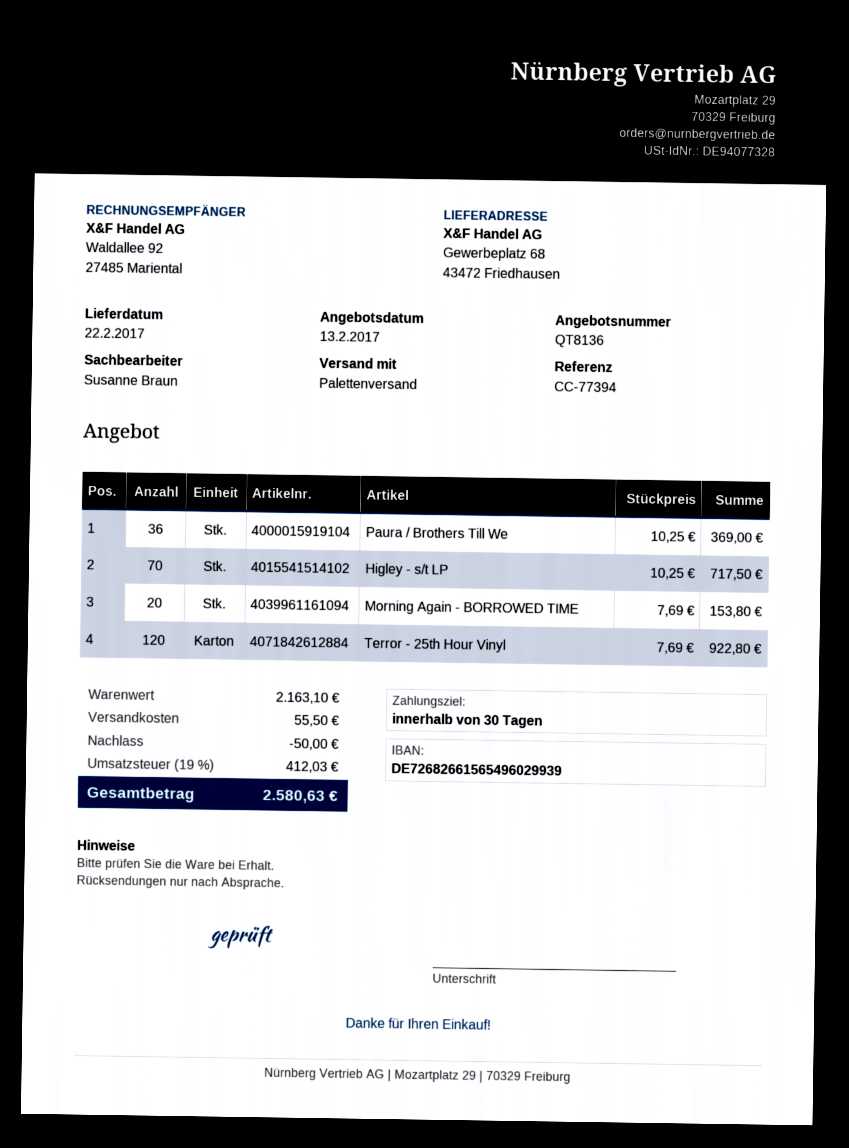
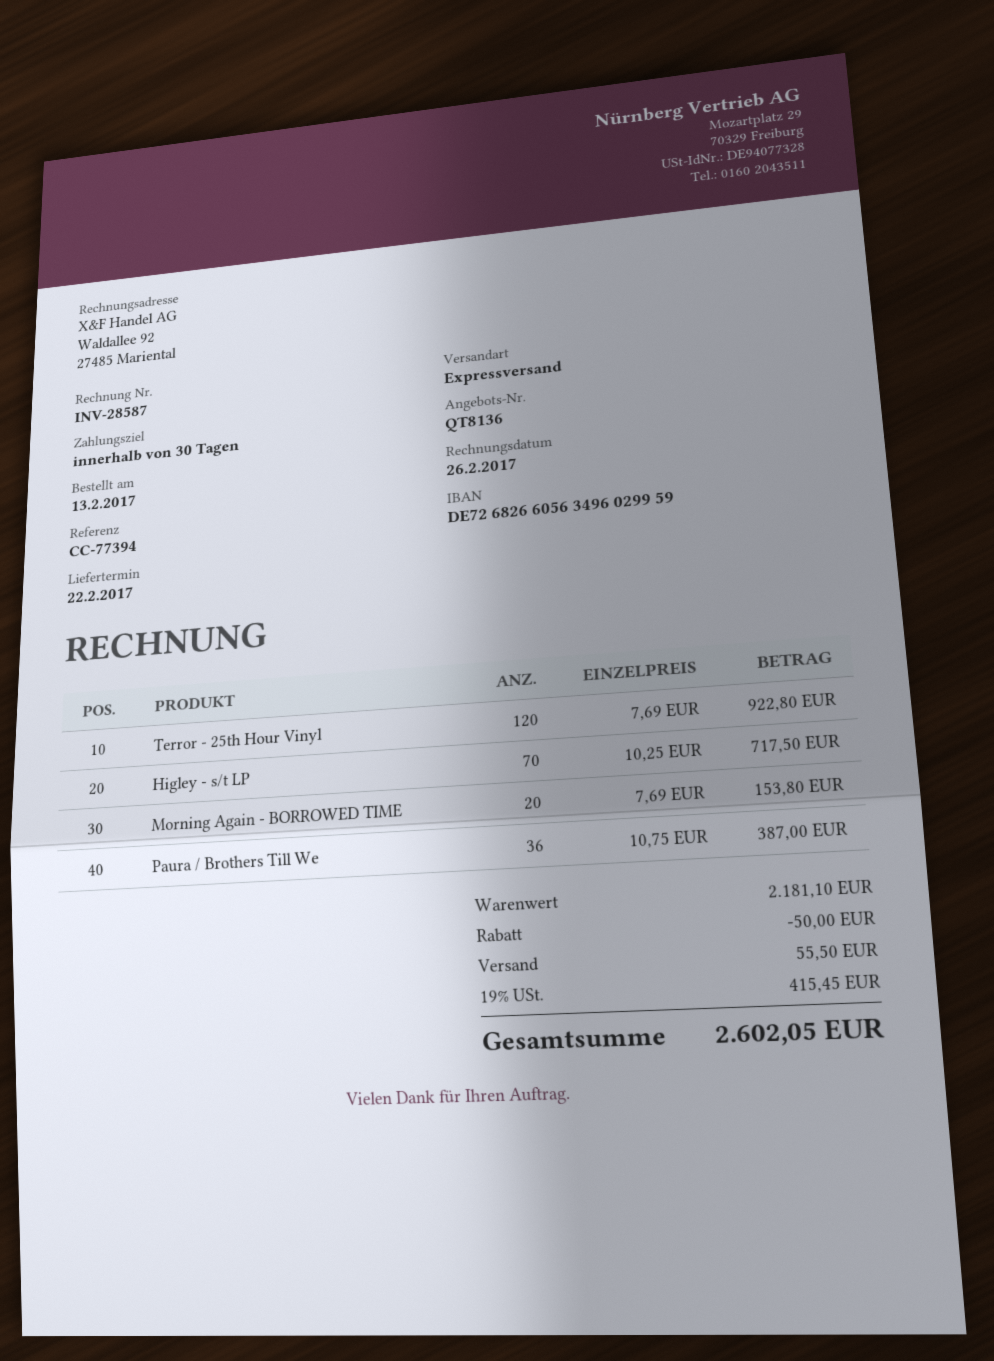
bank account: DE72682661565496029939 -> DE72682660563496029959
shipping method: pallet freight -> express
Paura / Brothers Till We: 36 x 10.25 = 369.00 -> 36 x 10.75 = 387.00
subtotal: 2163.10 -> 2181.10
tax: 19% = 412.03 -> 19% = 415.45
total: 2580.63 -> 2602.05

